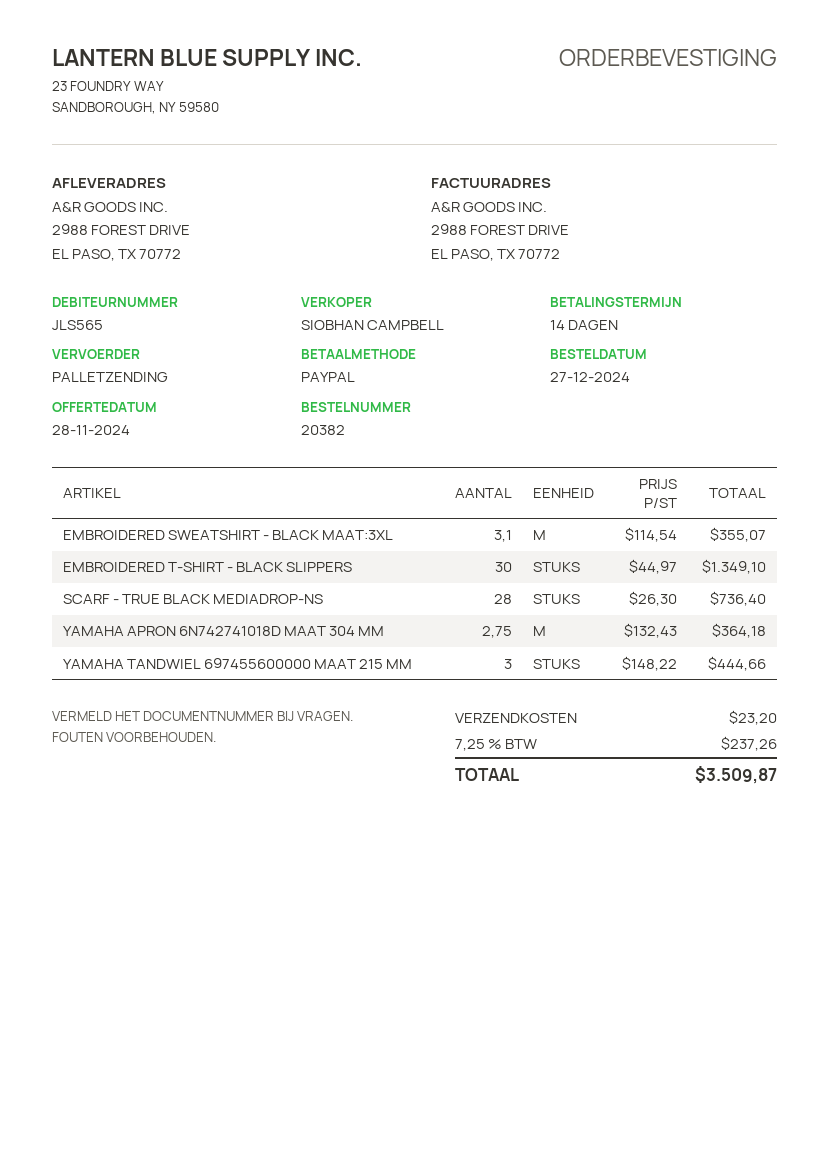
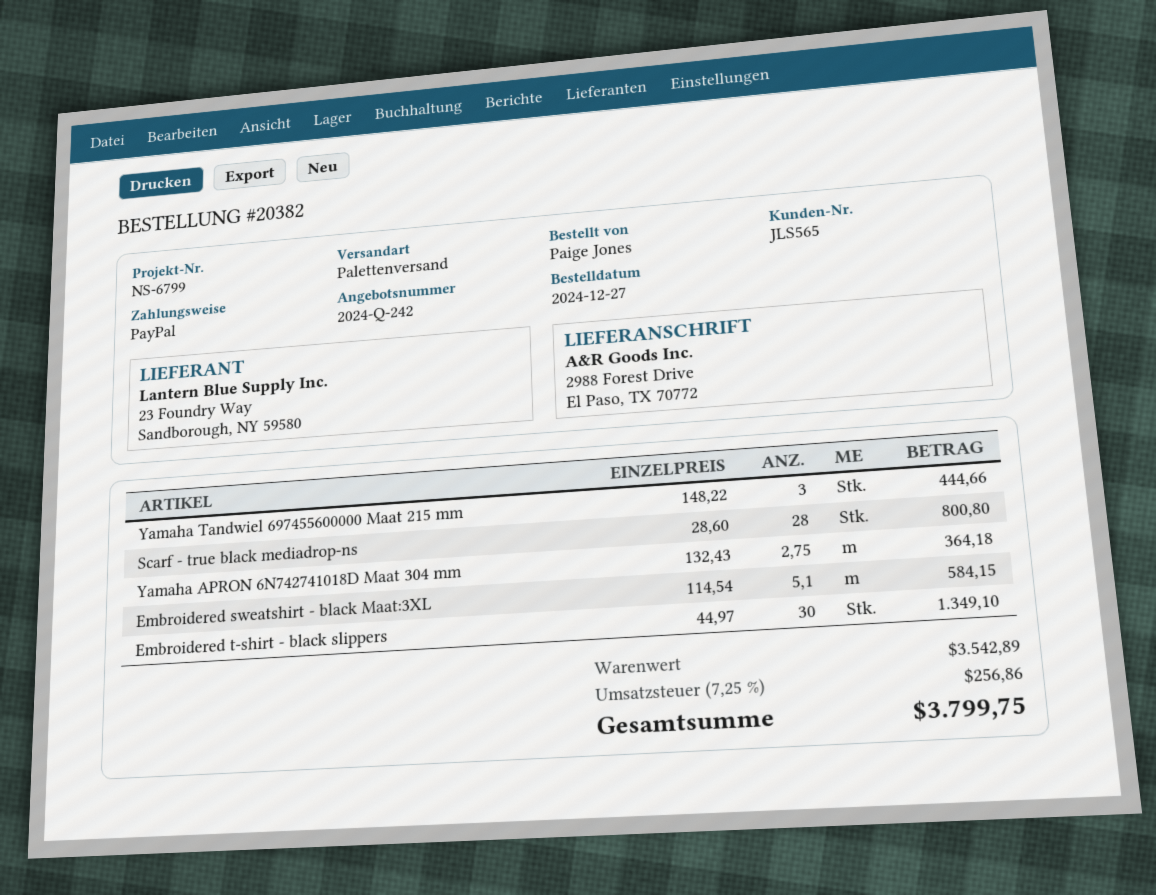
EMBROIDERED SWEATSHIRT - BLACK MAAT:3XL: 3.1 x 114.54 = 355.07 -> 5.1 x 114.54 = 584.15
SCARF - TRUE BLACK MEDIADROP-NS: 28 x 26.30 = 736.40 -> 28 x 28.60 = 800.80
shipping: 23.20 -> none
tax: 7.25% = 237.26 -> 7.25% = 256.86
total: 3509.87 -> 3799.75

